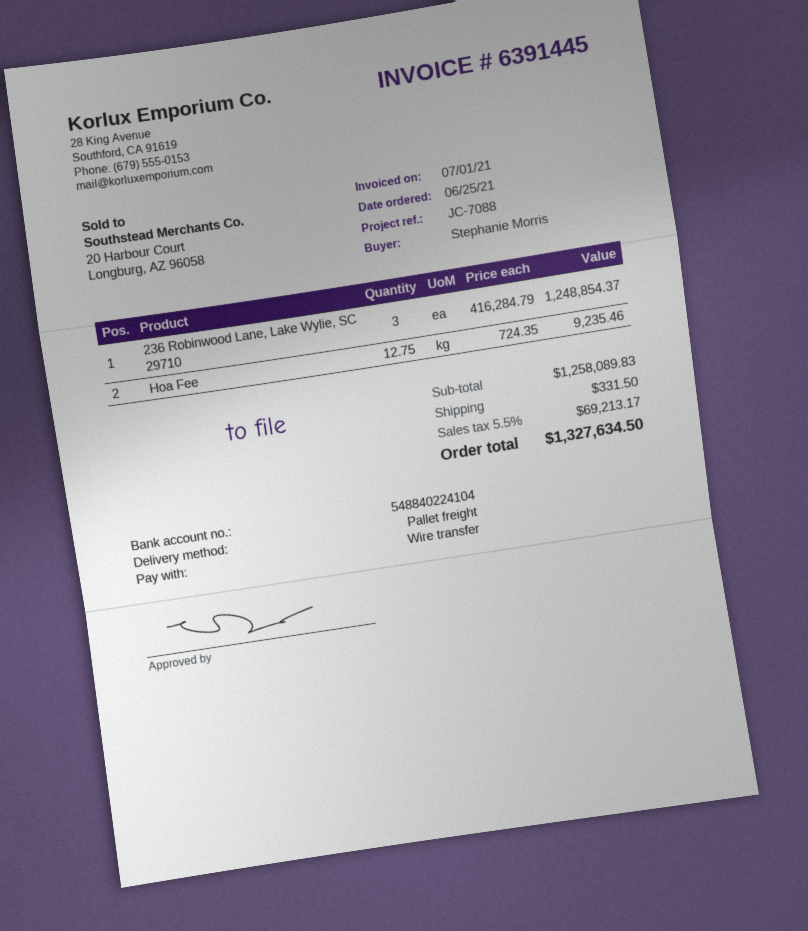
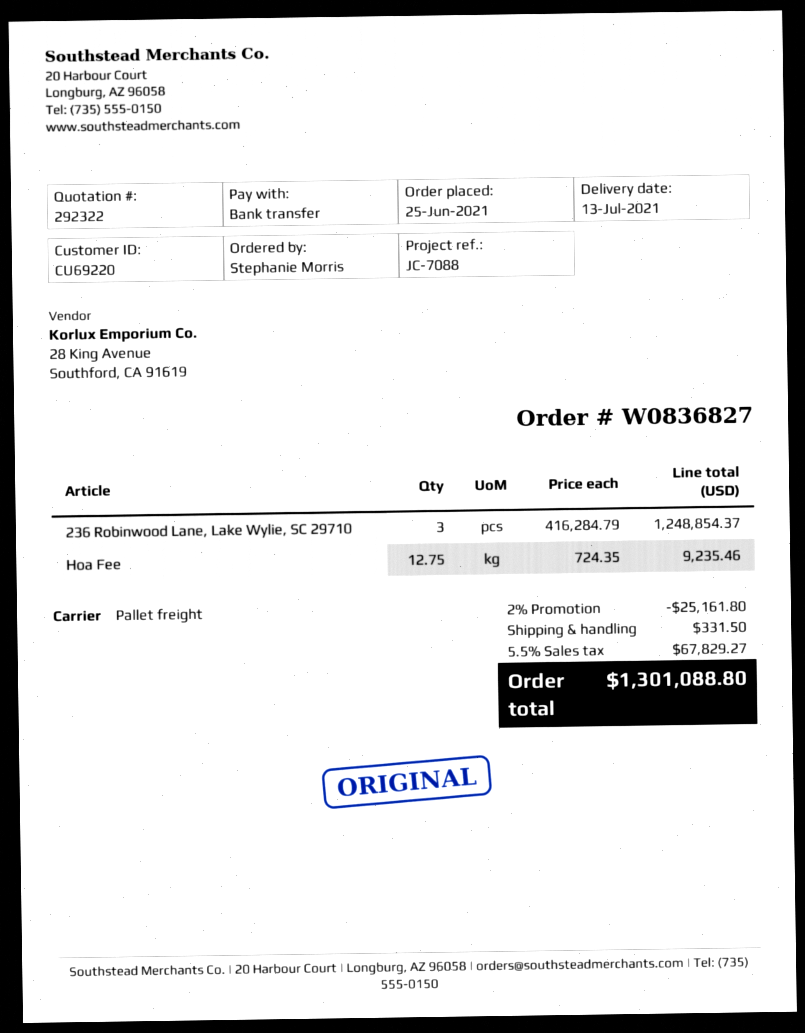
discount: none -> 2% = 25161.80
tax: 5.5% = 69213.17 -> 5.5% = 67829.27
total: 1327634.50 -> 1301088.80

